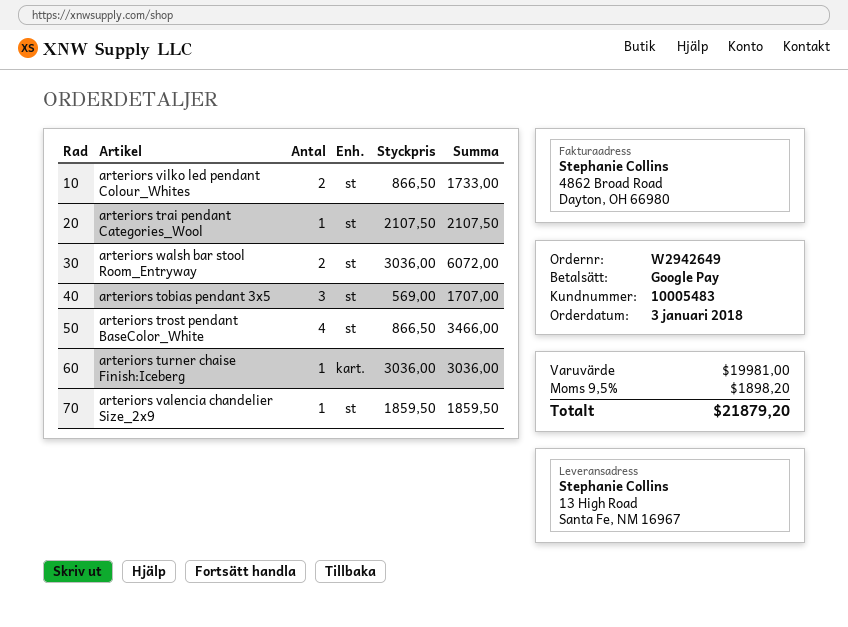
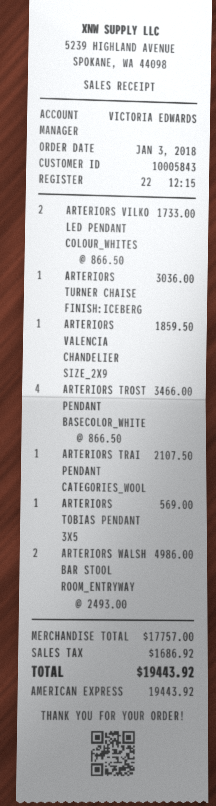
customer number: 10005483 -> 10005843
payment method: Google Pay -> American Express
arteriors walsh bar stool Room_Entryway: 2 x 3036.00 = 6072.00 -> 2 x 2493.00 = 4986.00
arteriors tobias pendant 3x5: 3 x 569.00 = 1707.00 -> 1 x 569.00 = 569.00
subtotal: 19981.00 -> 17757.00
tax: 1898.20 -> 1686.92
total: 21879.20 -> 19443.92

